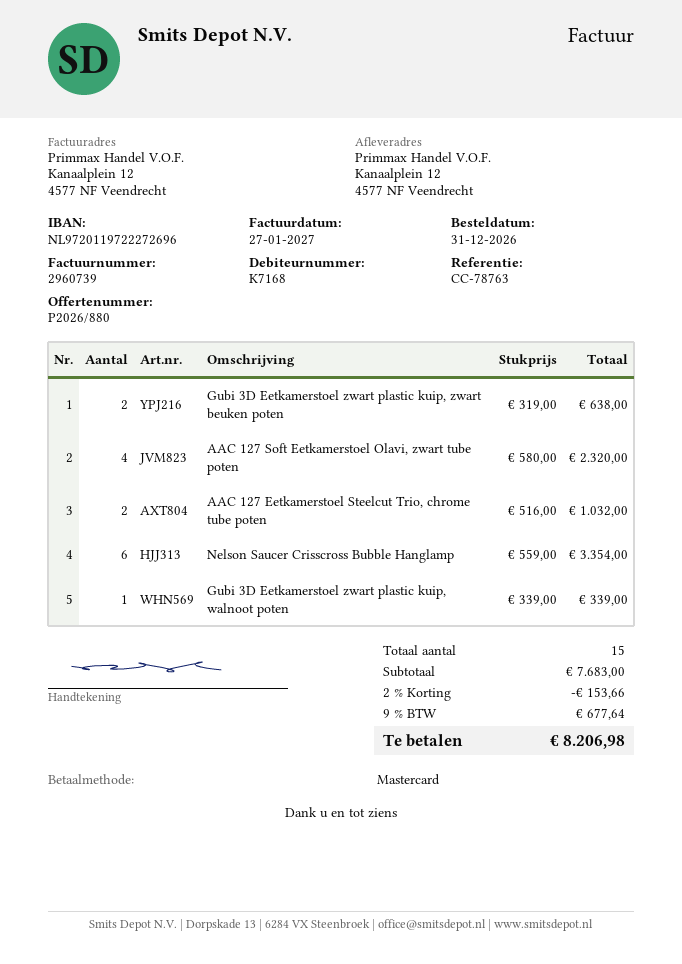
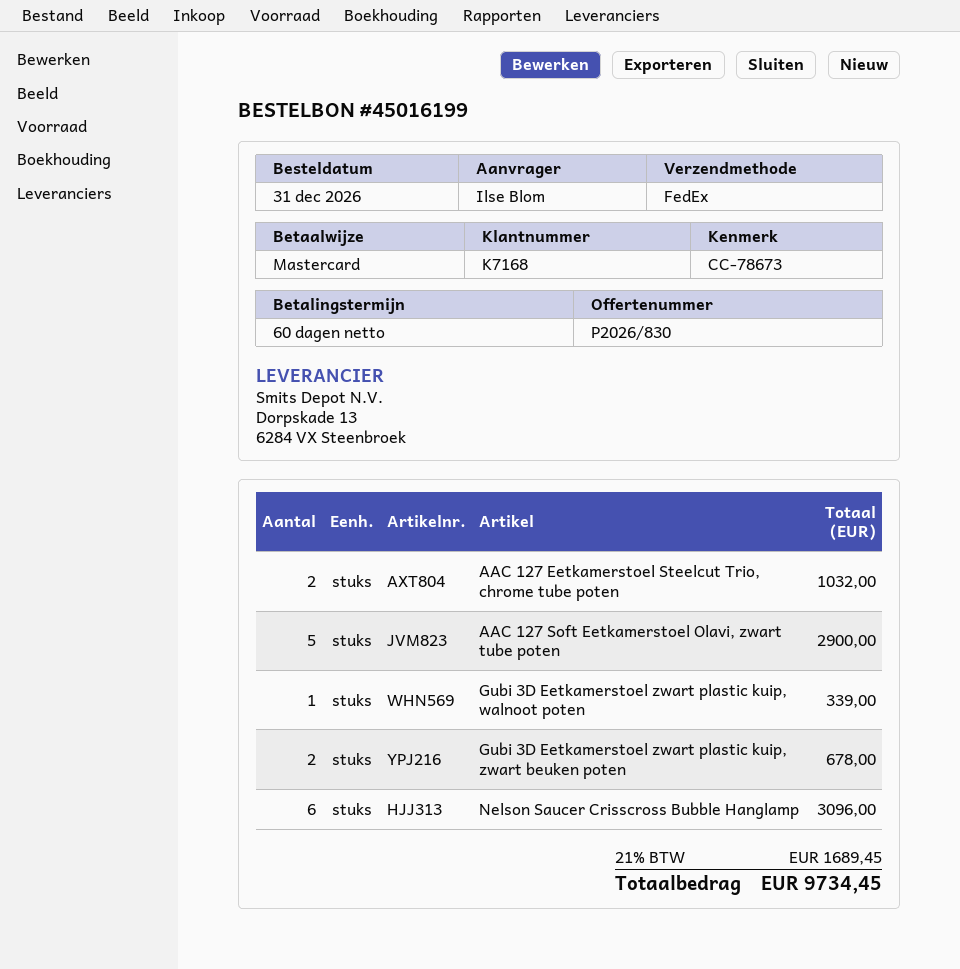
quote number: P2026/880 -> P2026/830
reference: CC-78763 -> CC-78673
Gubi 3D Eetkamerstoel zwart plastic kuip, zwart beuken poten: 2 for 638.00 -> 2 for 678.00
AAC 127 Soft Eetkamerstoel Olavi, zwart tube poten: 4 for 2320.00 -> 5 for 2900.00
Nelson Saucer Crisscross Bubble Hanglamp: 6 for 3354.00 -> 6 for 3096.00
discount: 2% = 153.66 -> none
tax: 9% = 677.64 -> 21% = 1689.45
total: 8206.98 -> 9734.45

